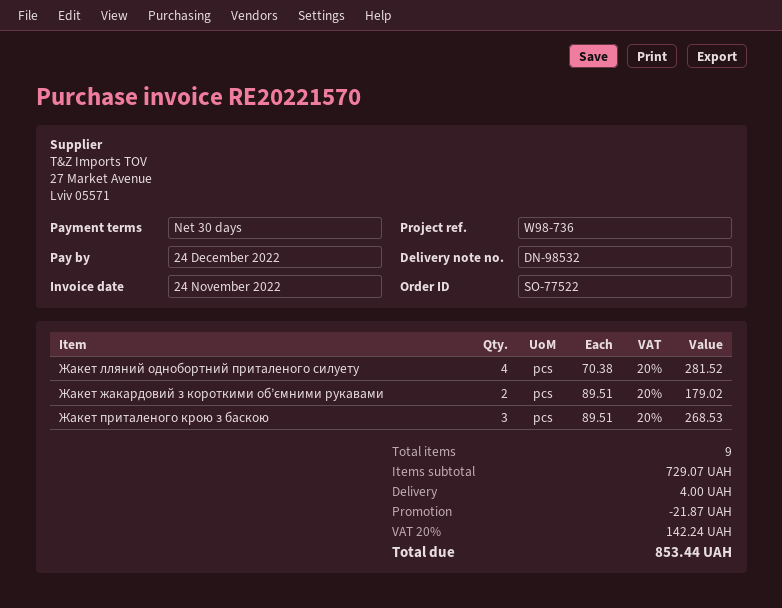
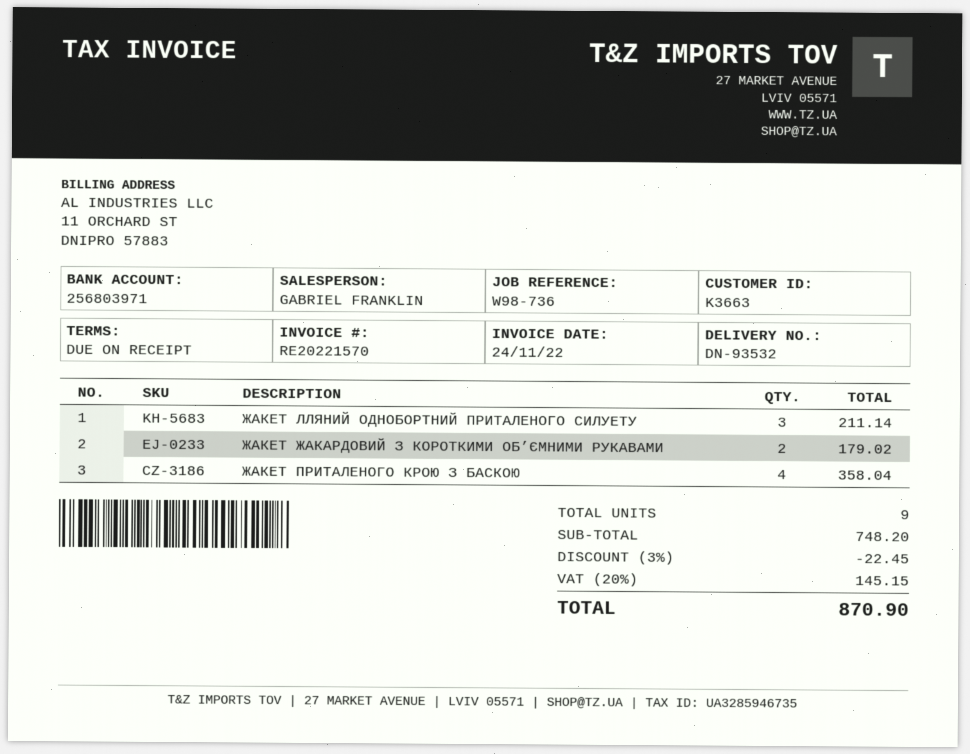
delivery note number: DN-98532 -> DN-93532
payment terms: 30 days -> on receipt
Жакет лляний однобортний приталеного силуету: 4 for 281.52 -> 3 for 211.14
Жакет приталеного крою з баскою: 3 for 268.53 -> 4 for 358.04
subtotal: 729.07 -> 748.20
discount: 21.87 -> 22.45
shipping: 4.00 -> none
tax: 20% = 142.24 -> 20% = 145.15
total: 853.44 -> 870.90

